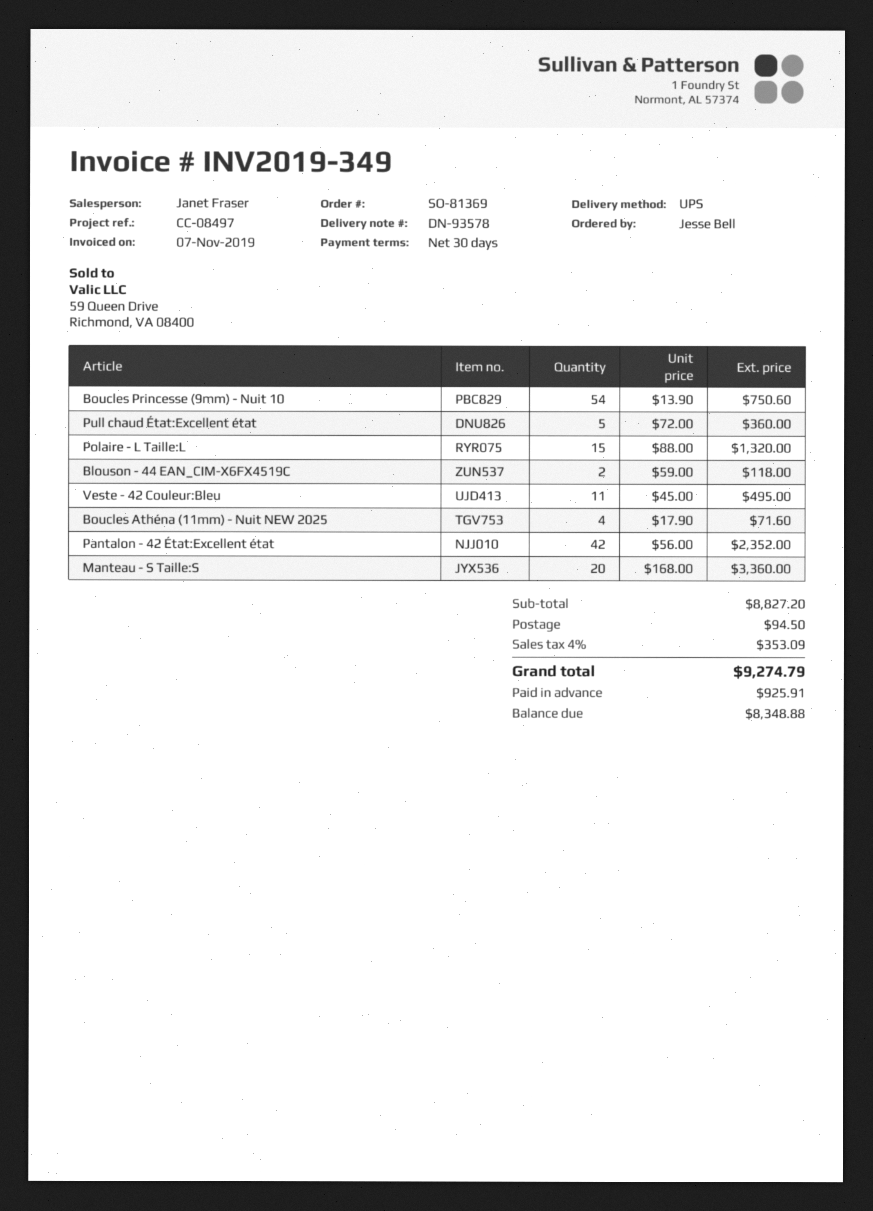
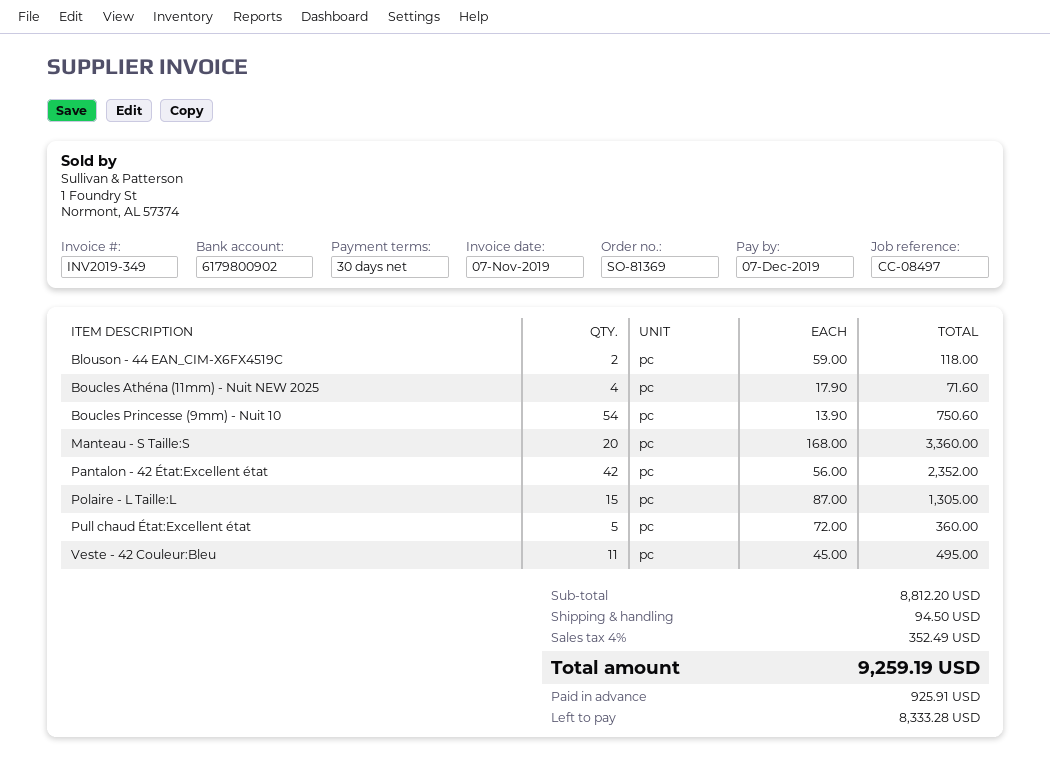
Polaire - L Taille:L: 15 x 88.00 = 1320.00 -> 15 x 87.00 = 1305.00
subtotal: 8827.20 -> 8812.20
tax: 4% = 353.09 -> 4% = 352.49
total: 9274.79 -> 9259.19
balance: 8348.88 -> 8333.28

